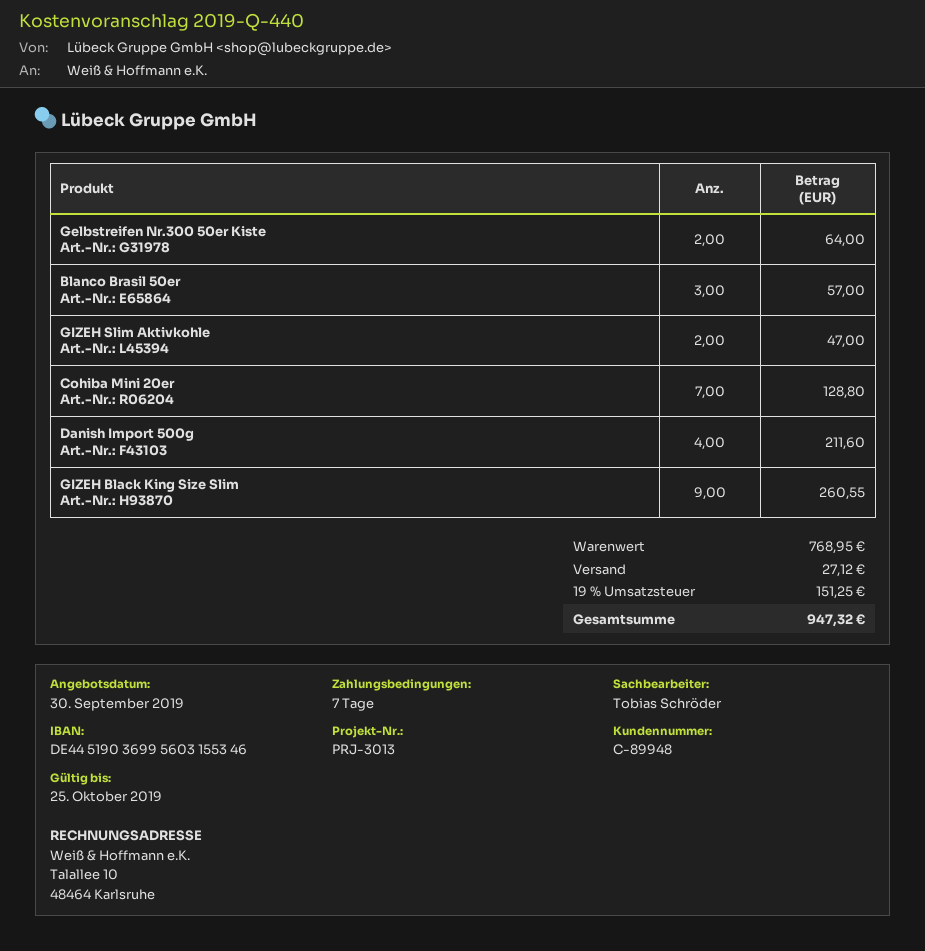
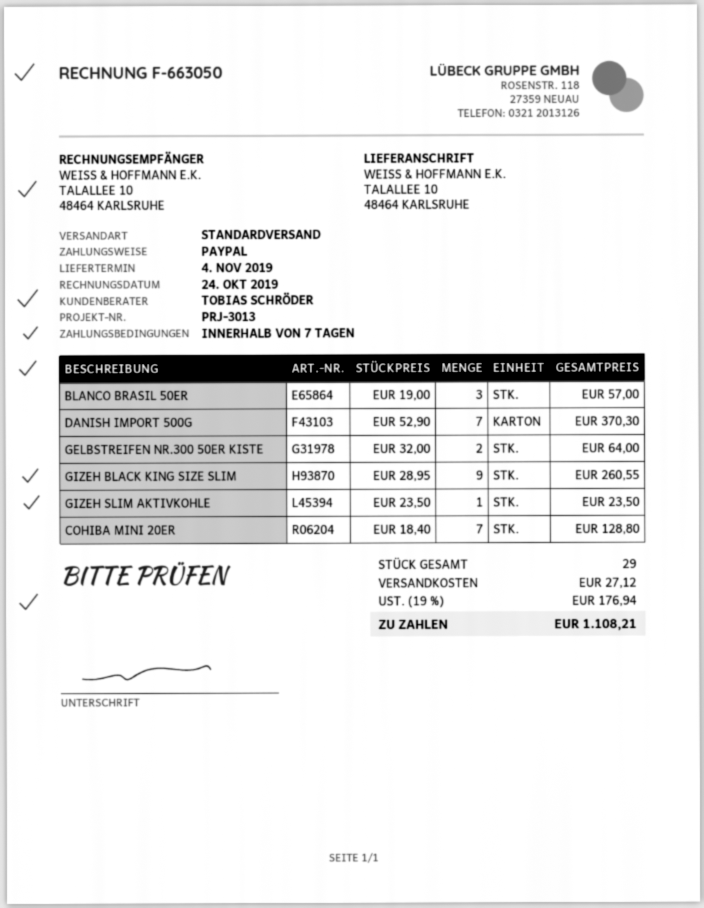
GIZEH Slim Aktivkohle: 2 for 47.00 -> 1 for 23.50
Danish Import 500g: 4 for 211.60 -> 7 for 370.30
tax: 19% = 151.25 -> 19% = 176.94
total: 947.32 -> 1108.21

